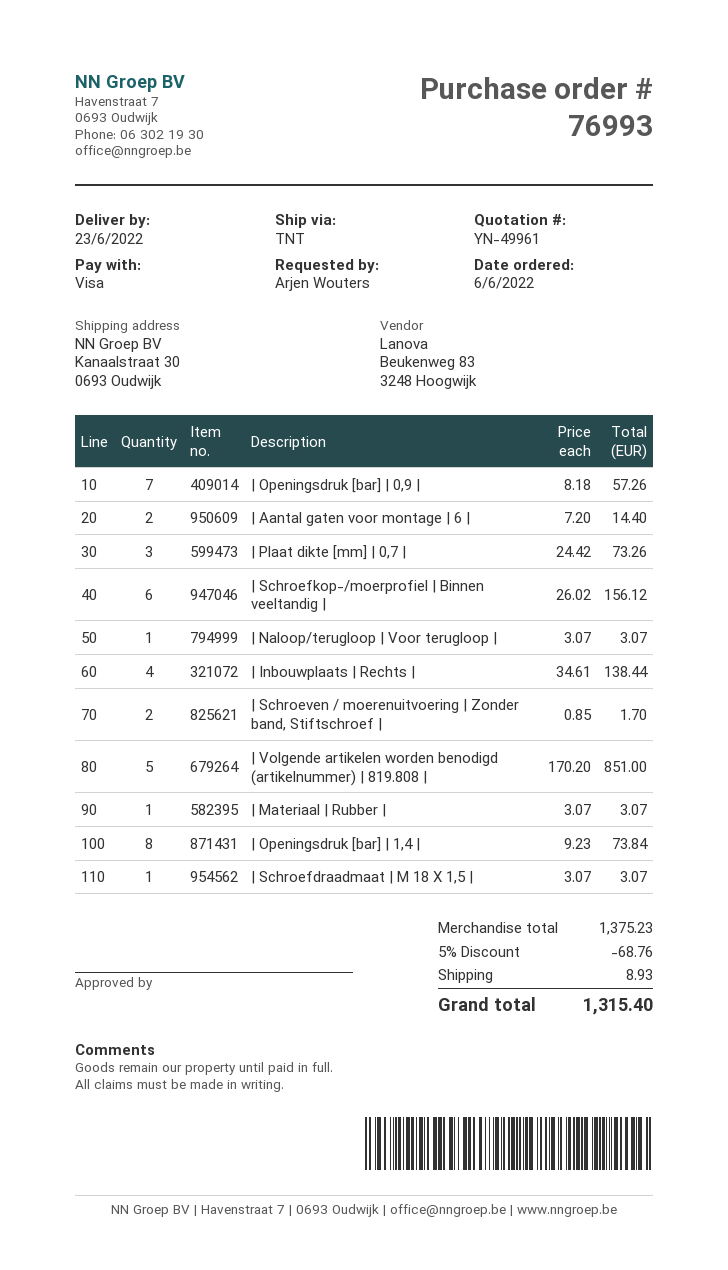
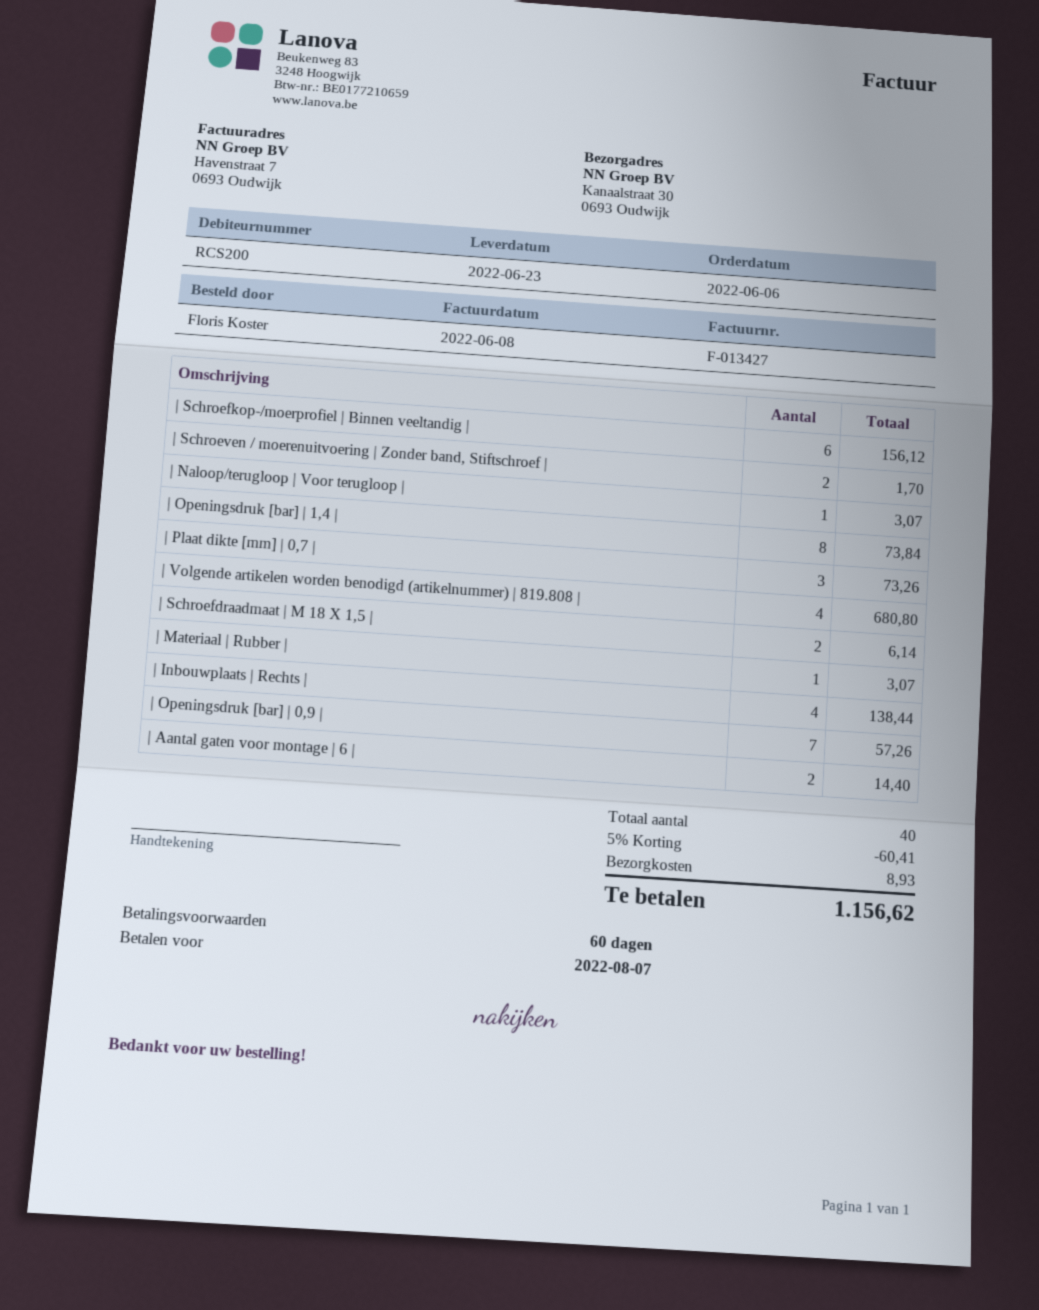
ordered by: Arjen Wouters -> Floris Koster
| Volgende artikelen worden benodigd (artikelnummer) | 819.808 |: 5 for 851.00 -> 4 for 680.80
| Schroefdraadmaat | M 18 X 1,5 |: 1 for 3.07 -> 2 for 6.14
discount: 5% = 68.76 -> 5% = 60.41
total: 1315.40 -> 1156.62

